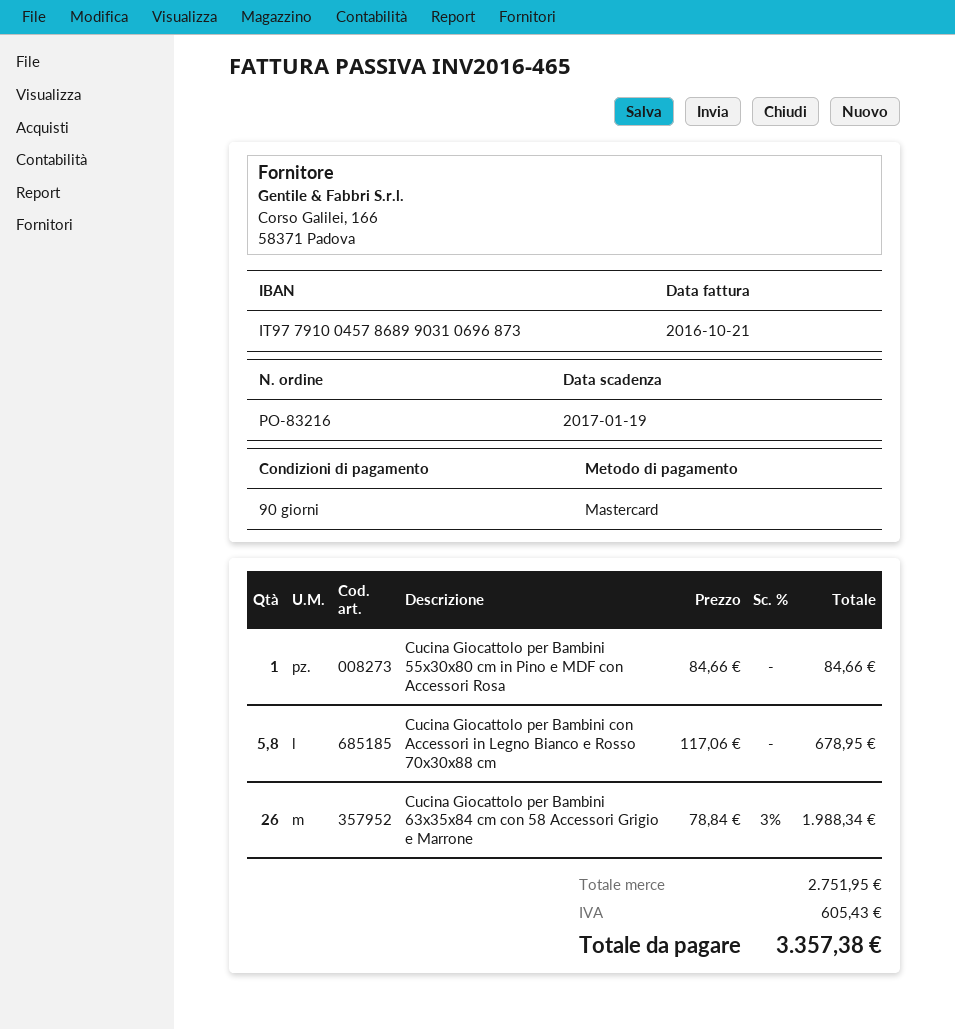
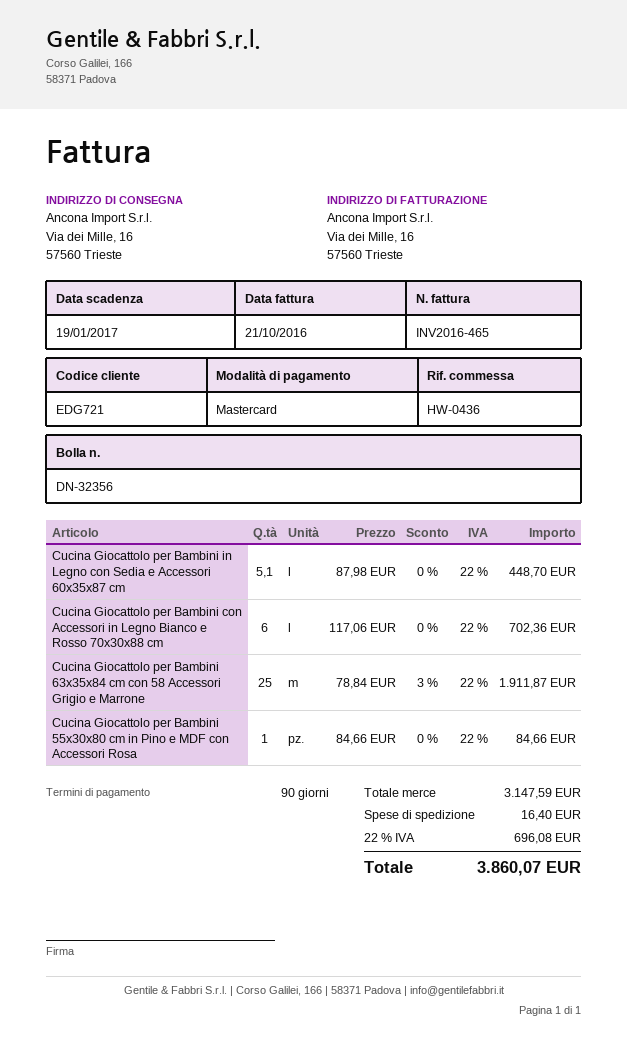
Cucina Giocattolo per Bambini con Accessori in Legno Bianco e Rosso 70x30x88 cm: 5.8 x 117.06 = 678.95 -> 6 x 117.06 = 702.36
Cucina Giocattolo per Bambini 63x35x84 cm con 58 Accessori Grigio e Marrone: 26 x 78.84 - 3% = 1988.34 -> 25 x 78.84 - 3% = 1911.87
Cucina Giocattolo per Bambini in Legno con Sedia e Accessori 60x35x87 cm: none -> 5.1 x 87.98 = 448.70
subtotal: 2751.95 -> 3147.59
shipping: none -> 16.40
tax: 605.43 -> 696.08
total: 3357.38 -> 3860.07

